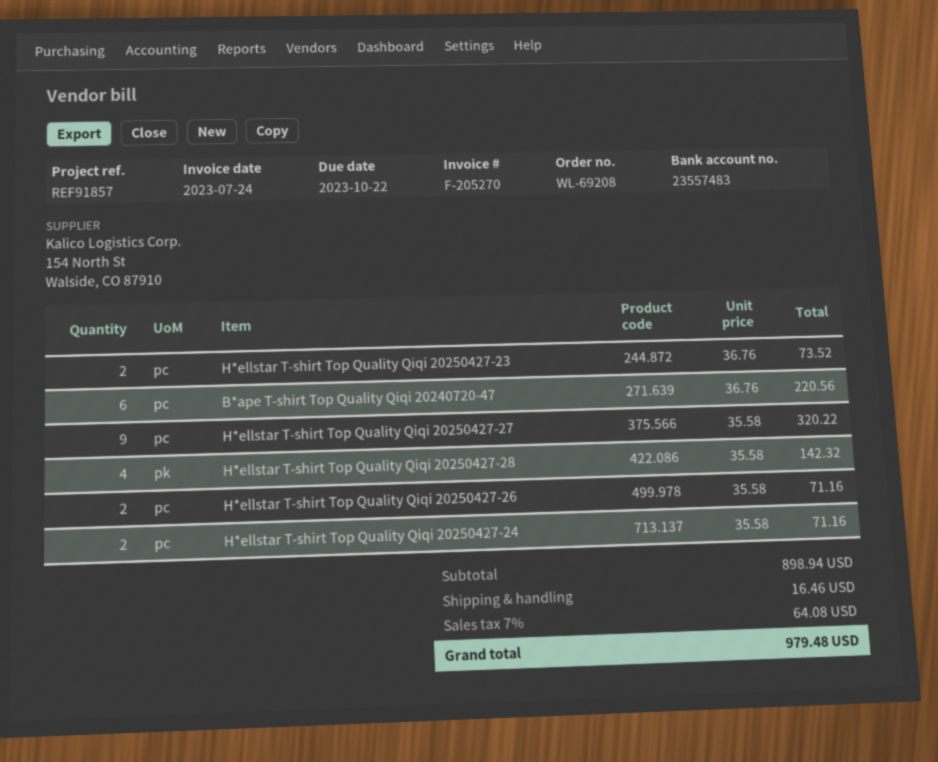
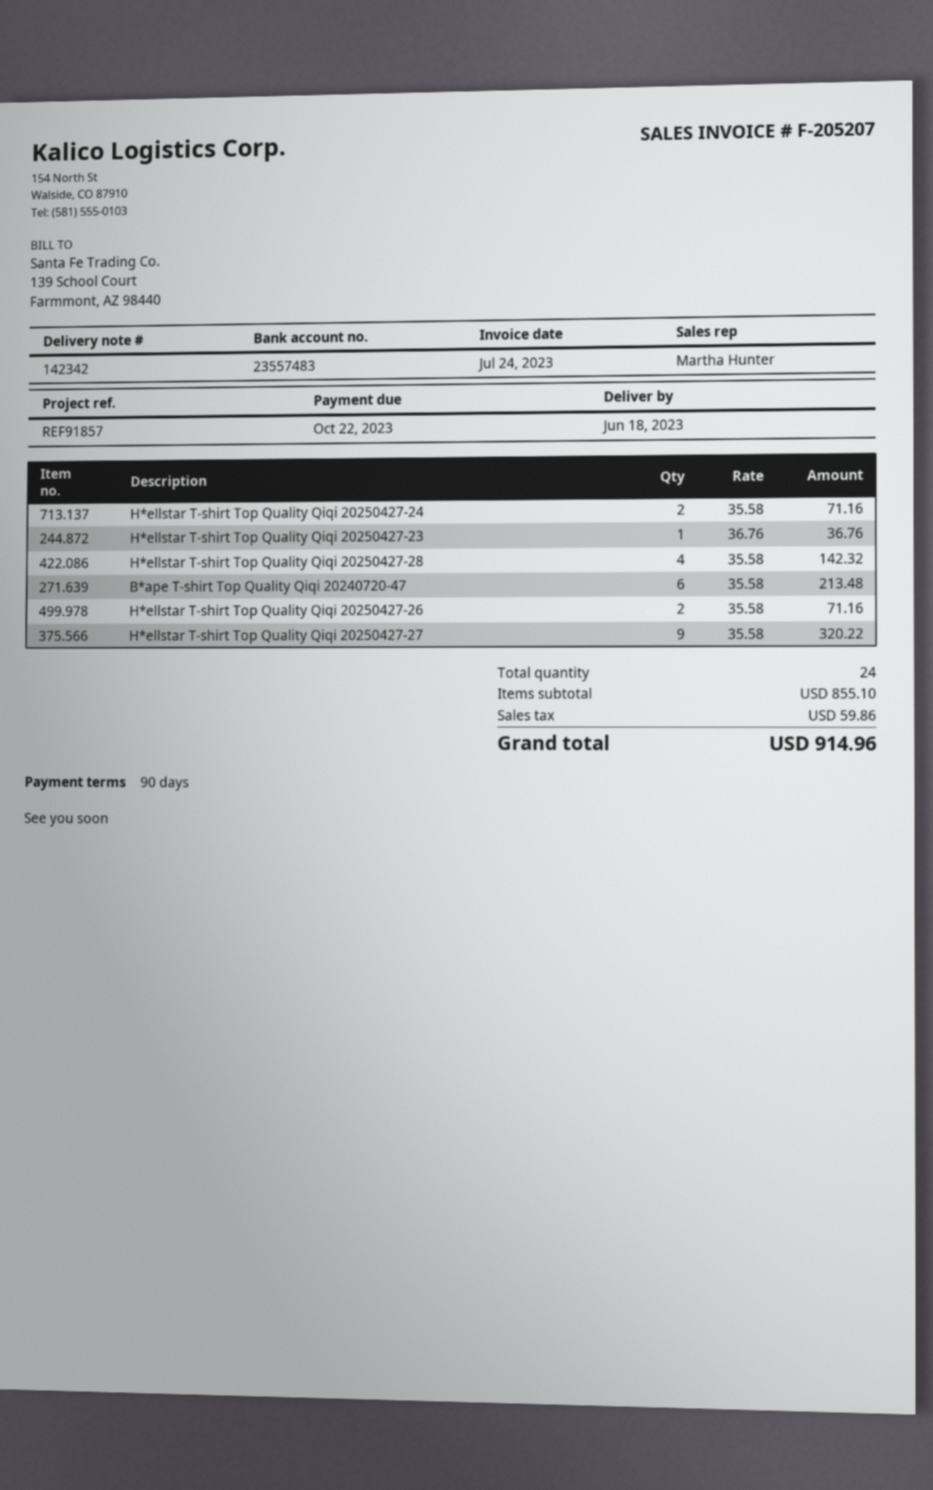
invoice number: F-205270 -> F-205207
H*ellstar T-shirt Top Quality Qiqi 20250427-23: 2 x 36.76 = 73.52 -> 1 x 36.76 = 36.76
B*ape T-shirt Top Quality Qiqi 20240720-47: 6 x 36.76 = 220.56 -> 6 x 35.58 = 213.48
subtotal: 898.94 -> 855.10
shipping: 16.46 -> none
tax: 64.08 -> 59.86
total: 979.48 -> 914.96

